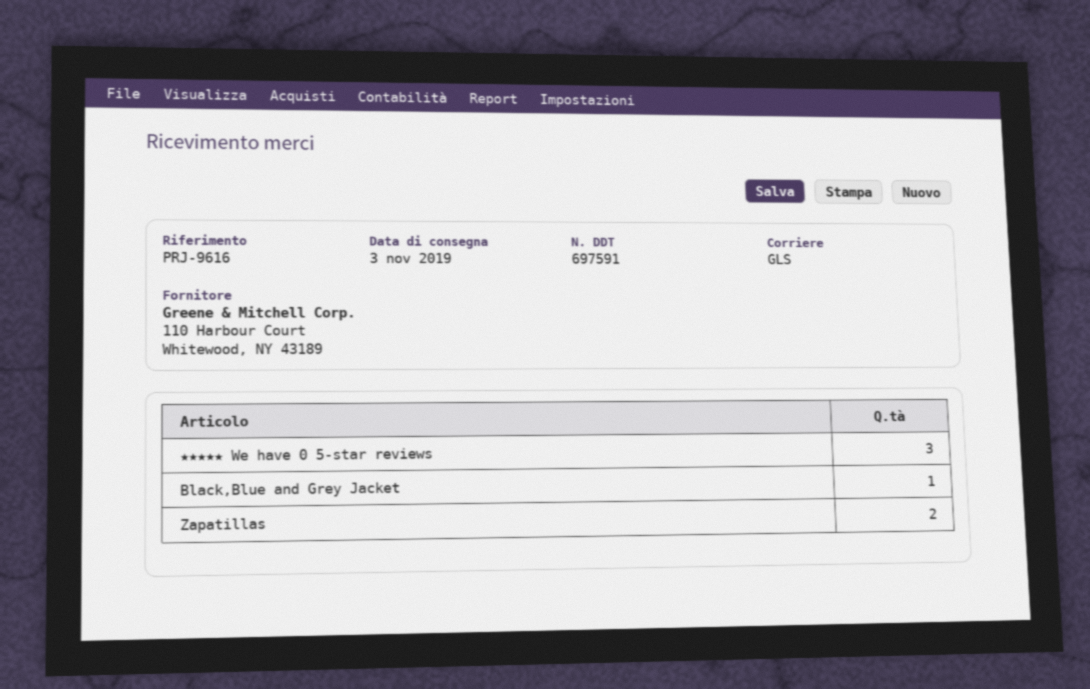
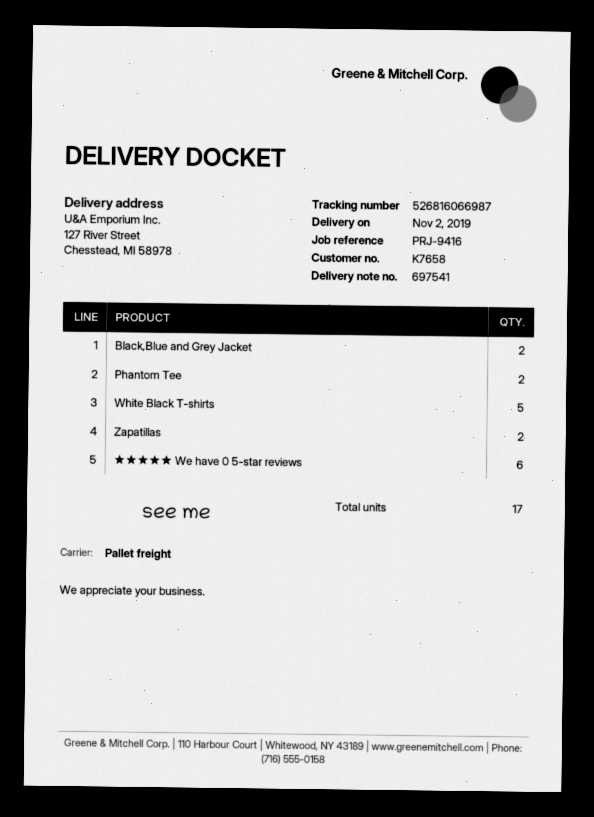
delivery note number: 697591 -> 697541
delivery date: 2019-11-03 -> 2019-11-02
reference: PRJ-9616 -> PRJ-9416
shipping method: GLS -> pallet freight
★★★★★ We have 0 5-star reviews: 3 -> 6
Black,Blue and Grey Jacket: 1 -> 2
Phantom Tee: none -> 2
White Black T-shirts: none -> 5

